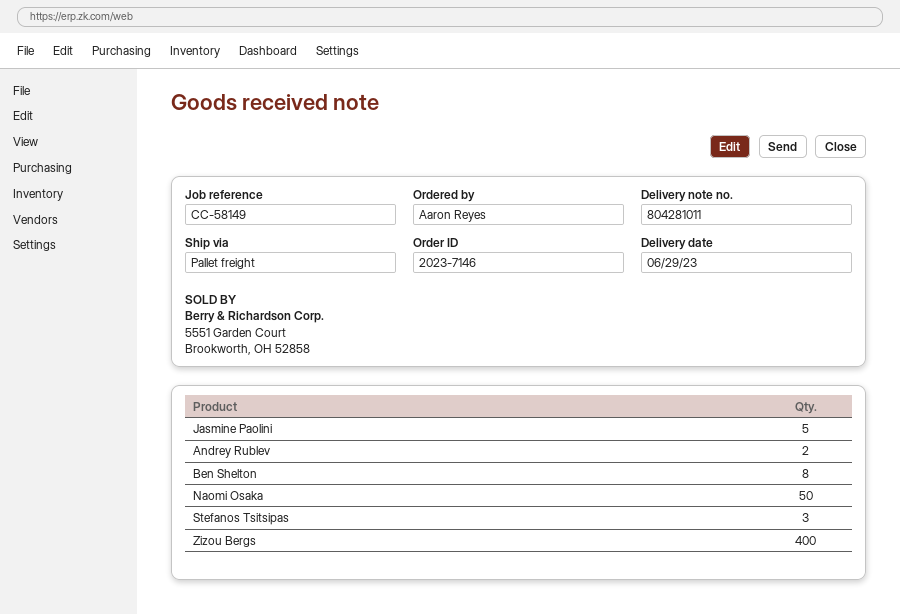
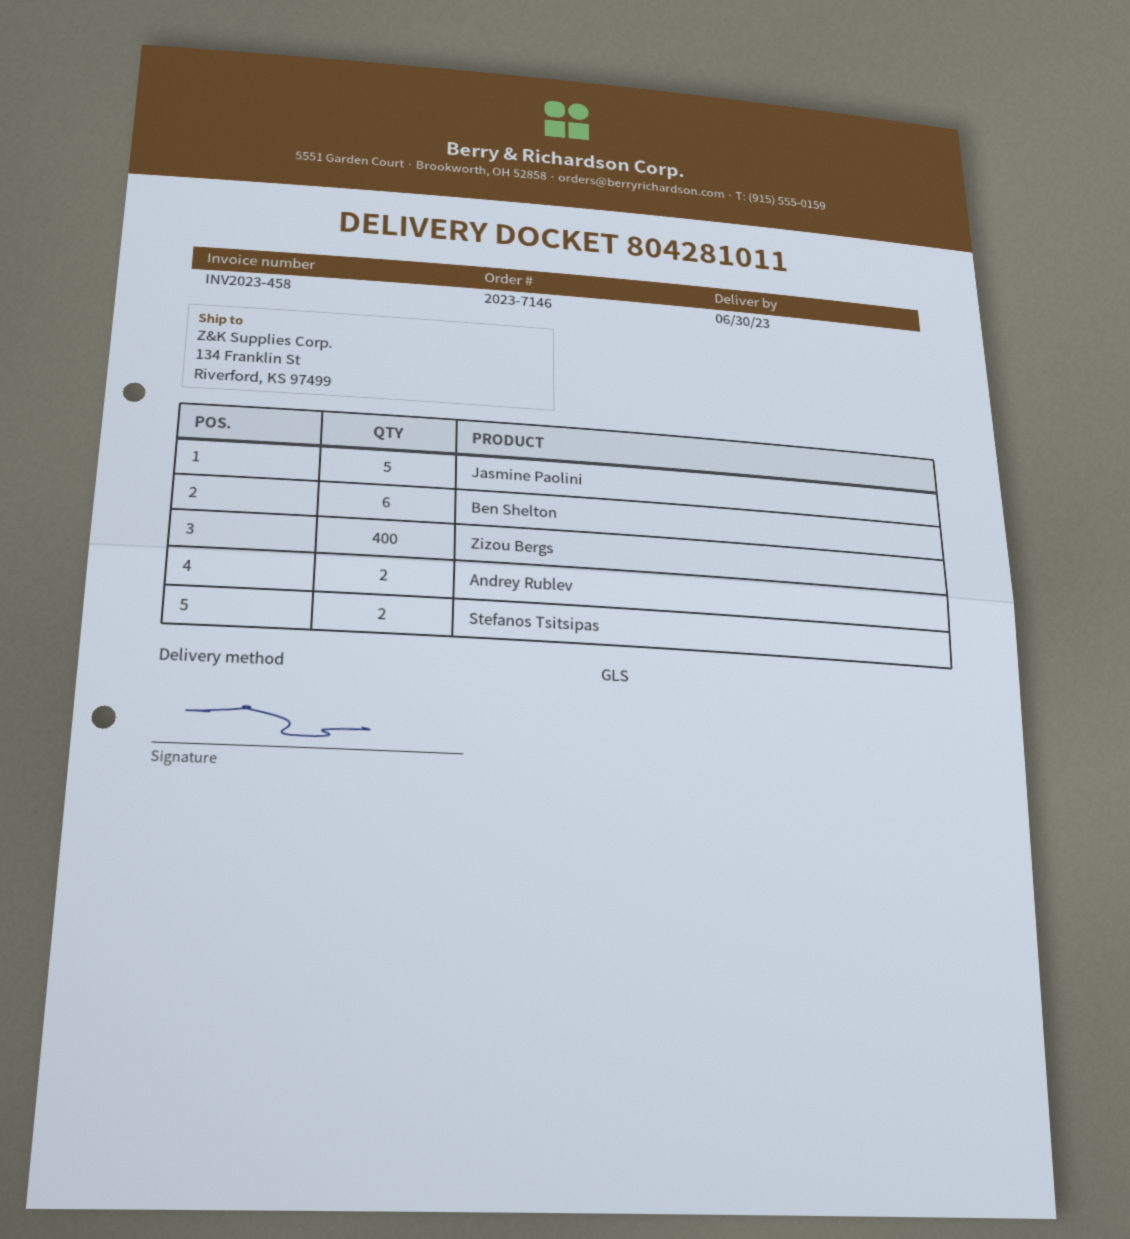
delivery date: 2023-06-29 -> 2023-06-30
shipping method: pallet freight -> GLS
Ben Shelton: 8 -> 6
Naomi Osaka: 50 -> none
Stefanos Tsitsipas: 3 -> 2

